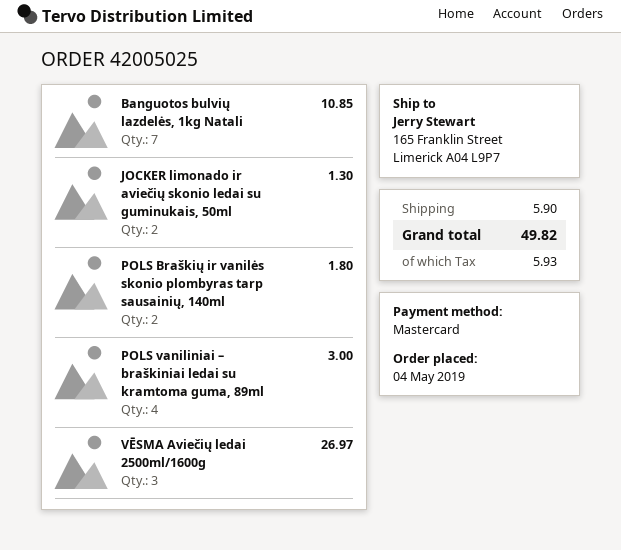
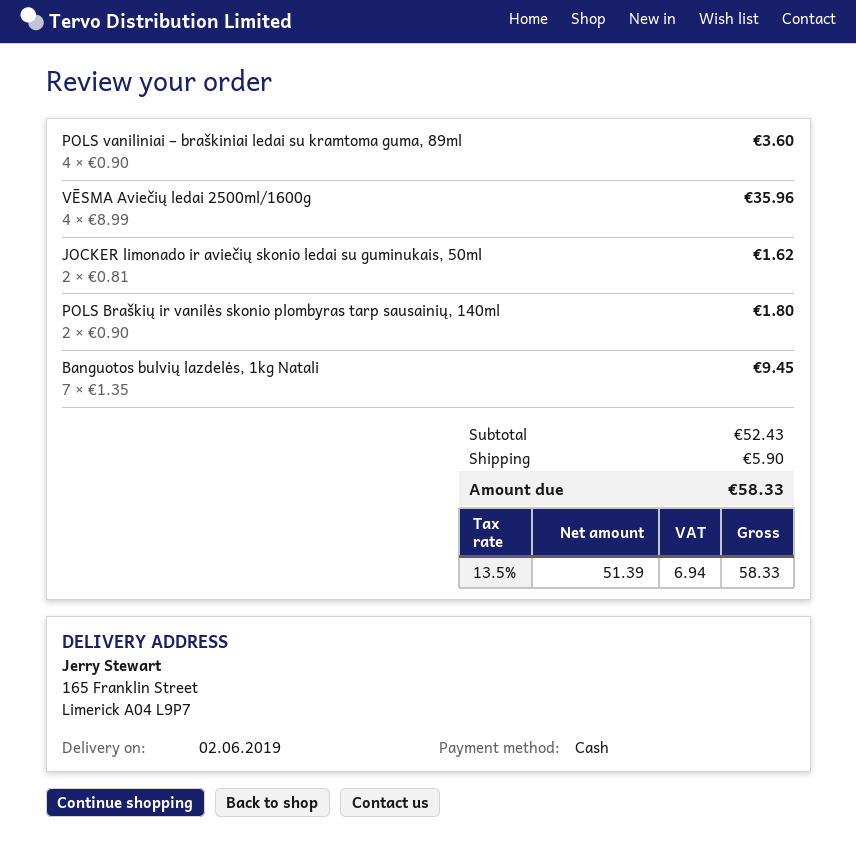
payment method: Mastercard -> cash
Banguotos bulvių lazdelės, 1kg Natali: 7 for 10.85 -> 7 for 9.45
JOCKER limonado ir aviečių skonio ledai su guminukais, 50ml: 2 for 1.30 -> 2 for 1.62
POLS vaniliniai – braškiniai ledai su kramtoma guma, 89ml: 4 for 3.00 -> 4 for 3.60
VĒSMA Aviečių ledai 2500ml/1600g: 3 for 26.97 -> 4 for 35.96
tax: 5.93 -> 6.94
total: 49.82 -> 58.33

